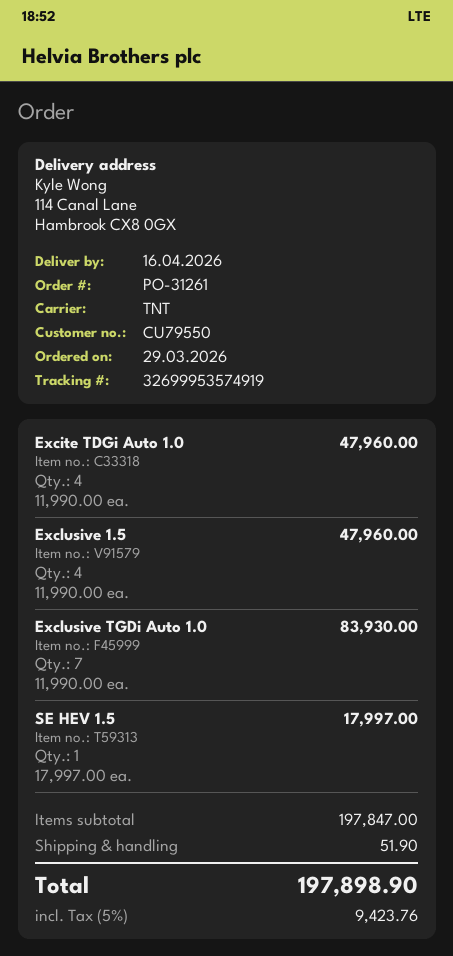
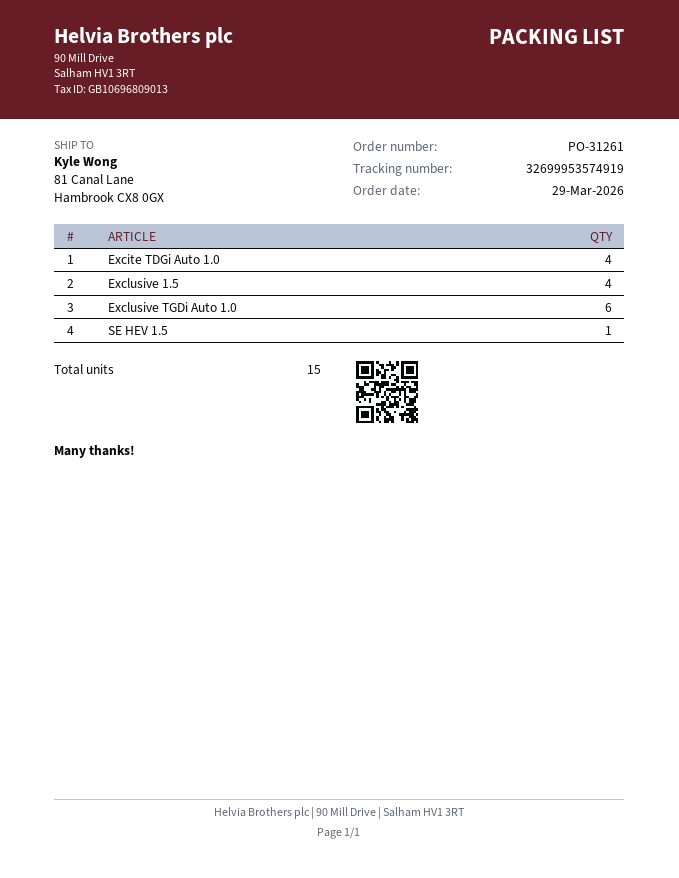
ship to: 114 Canal Lane, Hambrook CX8 0GX -> 81 Canal Lane, Hambrook CX8 0GX
Exclusive TGDi Auto 1.0: 7 -> 6

